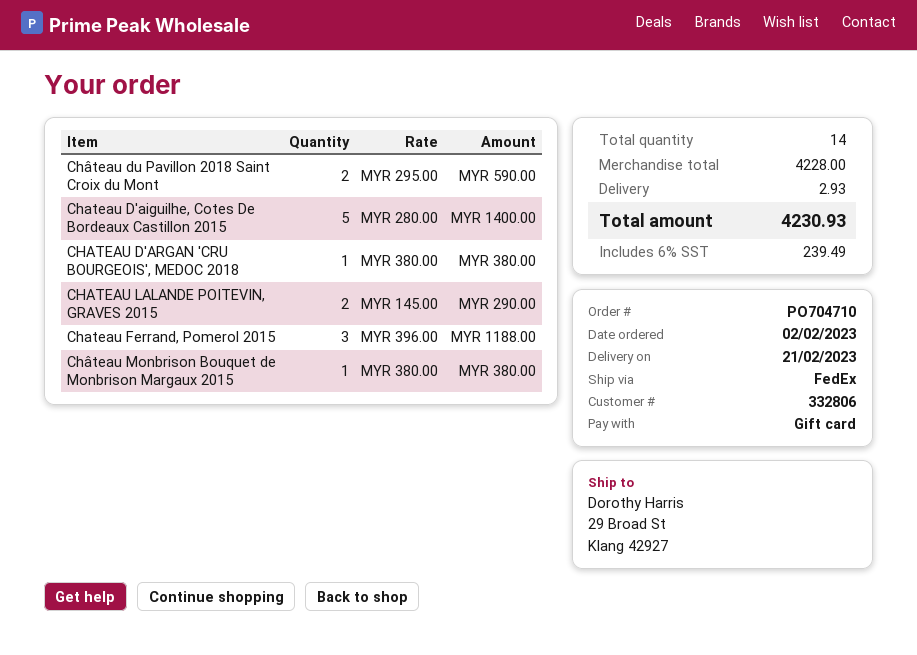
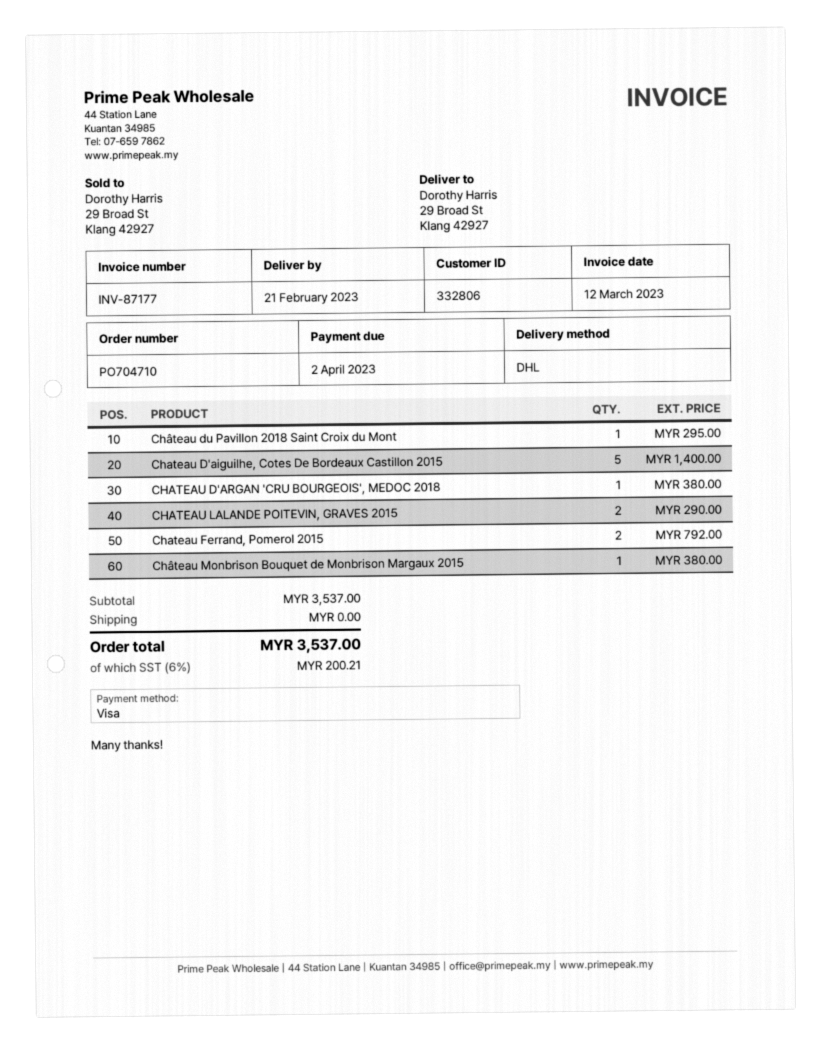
payment method: gift card -> Visa
shipping method: FedEx -> DHL
Château du Pavillon 2018 Saint Croix du Mont: 2 for 590.00 -> 1 for 295.00
Chateau Ferrand, Pomerol 2015: 3 for 1188.00 -> 2 for 792.00
subtotal: 4228.00 -> 3537.00
shipping: 2.93 -> 0.00
tax: 6% = 239.49 -> 6% = 200.21
total: 4230.93 -> 3537.00

